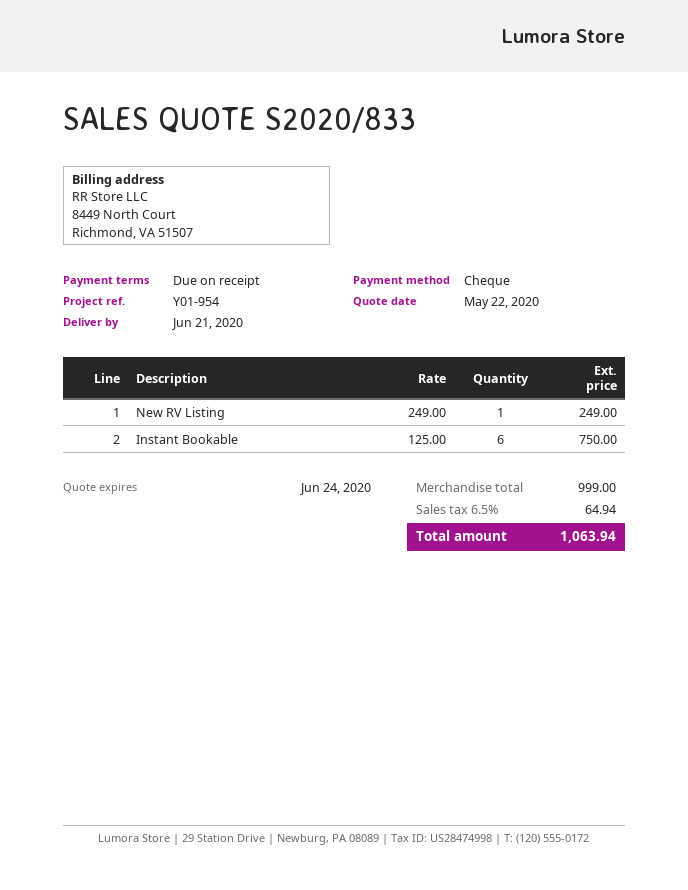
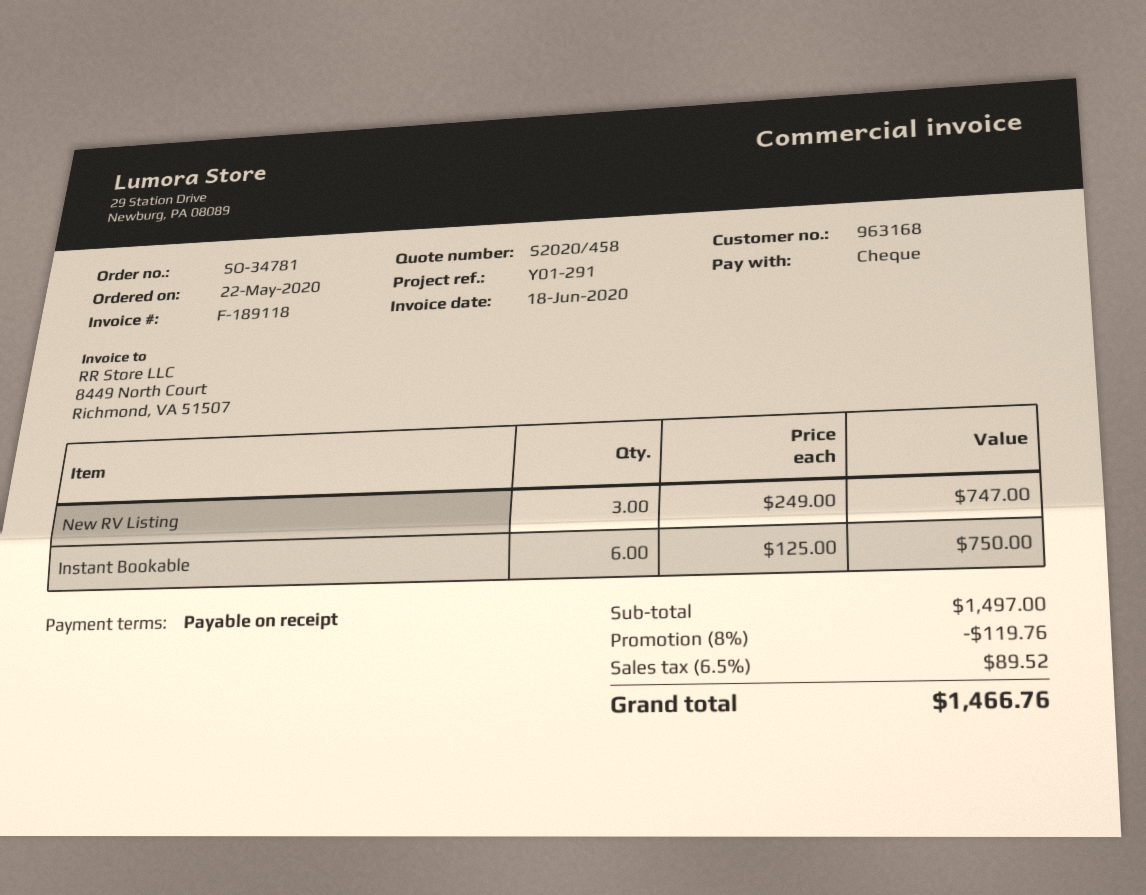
quote number: S2020/833 -> S2020/458
reference: Y01-954 -> Y01-291
New RV Listing: 1 x 249.00 = 249.00 -> 3 x 249.00 = 747.00
subtotal: 999.00 -> 1497.00
discount: none -> 8% = 119.76
tax: 6.5% = 64.94 -> 6.5% = 89.52
total: 1063.94 -> 1466.76

